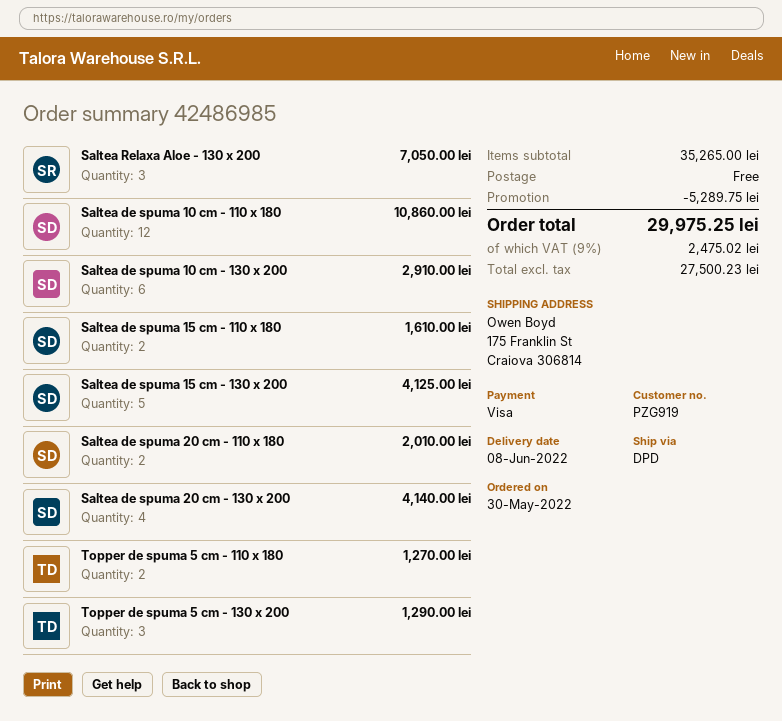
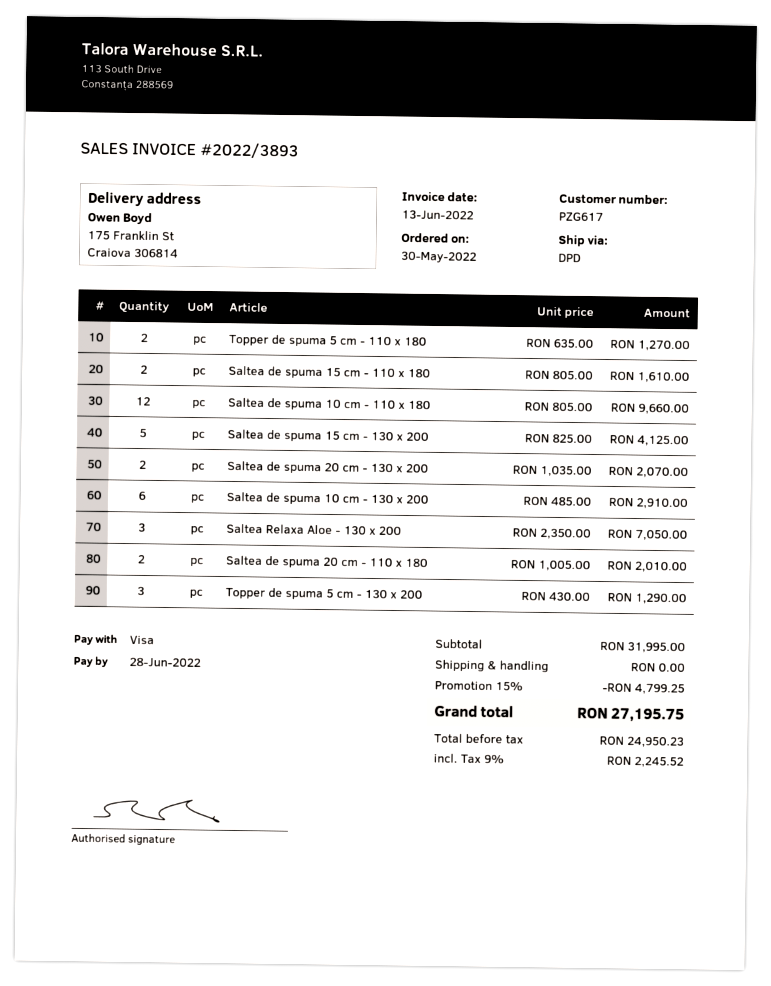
customer number: PZG919 -> PZG617
Saltea de spuma 10 cm - 110 x 180: 12 for 10860.00 -> 12 for 9660.00
Saltea de spuma 20 cm - 130 x 200: 4 for 4140.00 -> 2 for 2070.00
subtotal: 35265.00 -> 31995.00
discount: 5289.75 -> 4799.25
net: 27500.23 -> 24950.23
tax: 9% = 2475.02 -> 9% = 2245.52
total: 29975.25 -> 27195.75

